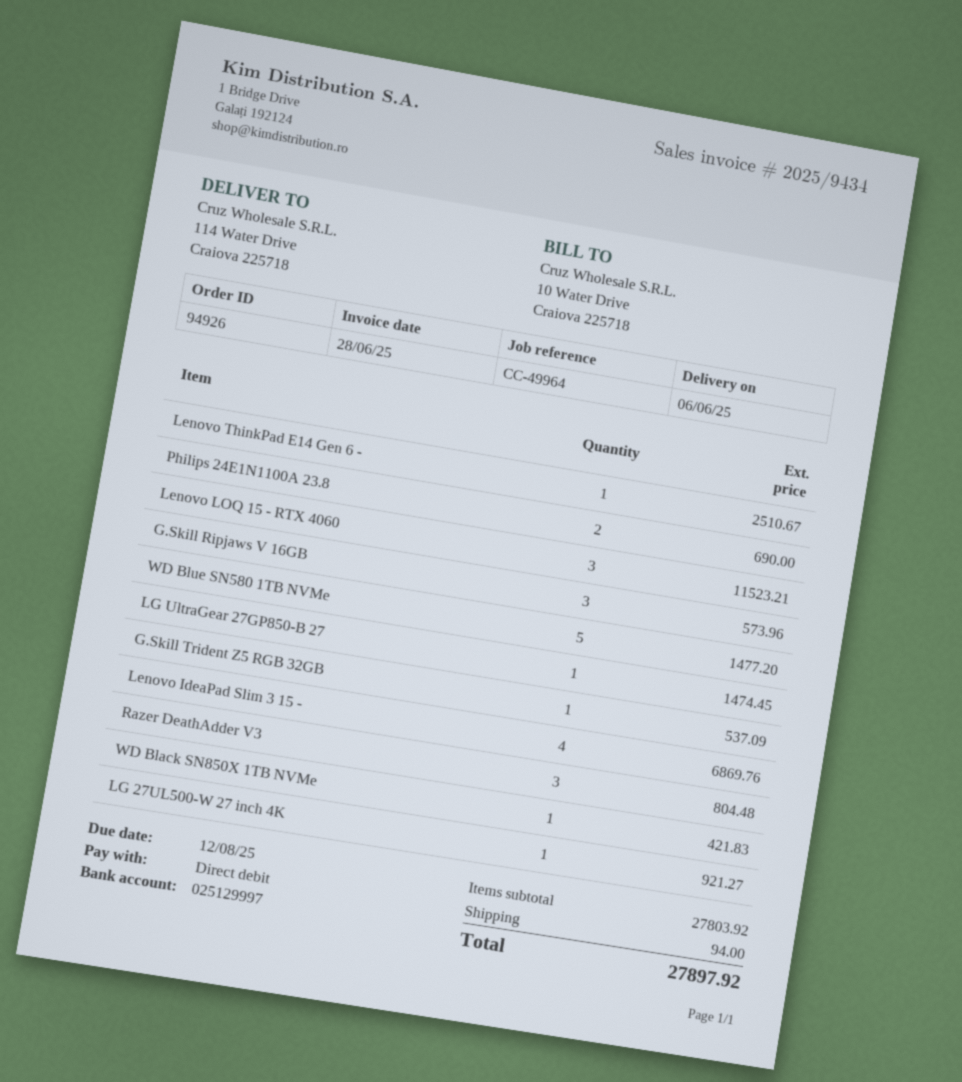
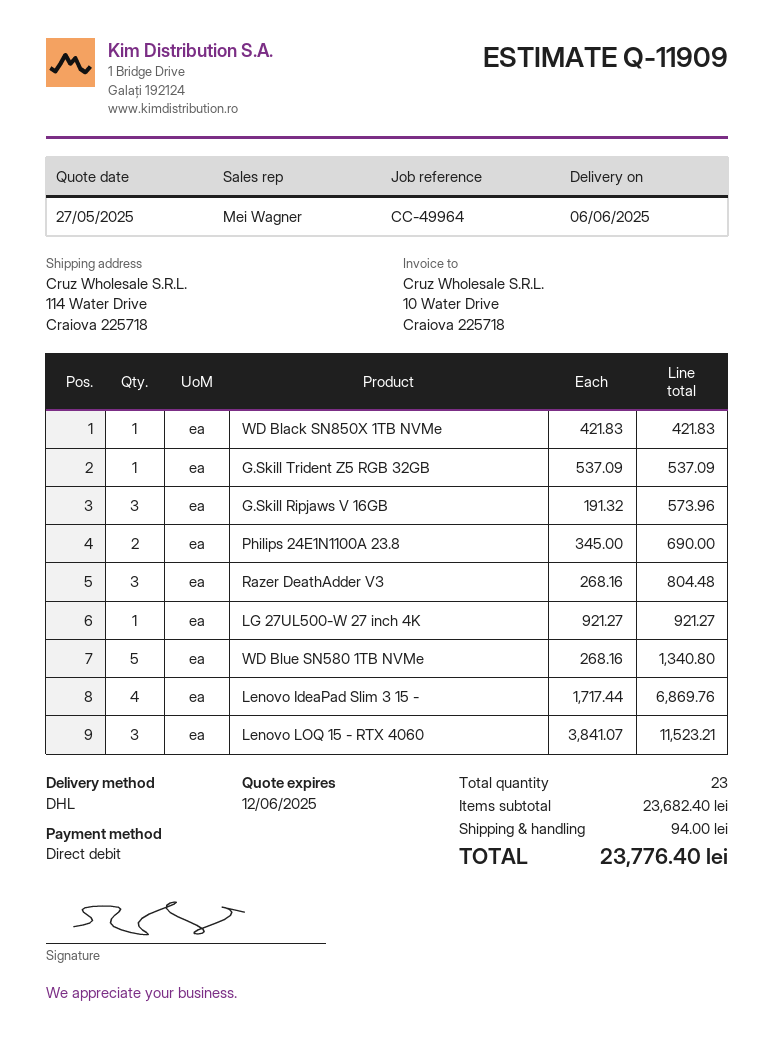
Lenovo ThinkPad E14 Gen 6 -: 1 for 2510.67 -> none
WD Blue SN580 1TB NVMe: 5 for 1477.20 -> 5 for 1340.80
LG UltraGear 27GP850-B 27: 1 for 1474.45 -> none
subtotal: 27803.92 -> 23682.40
total: 27897.92 -> 23776.40

